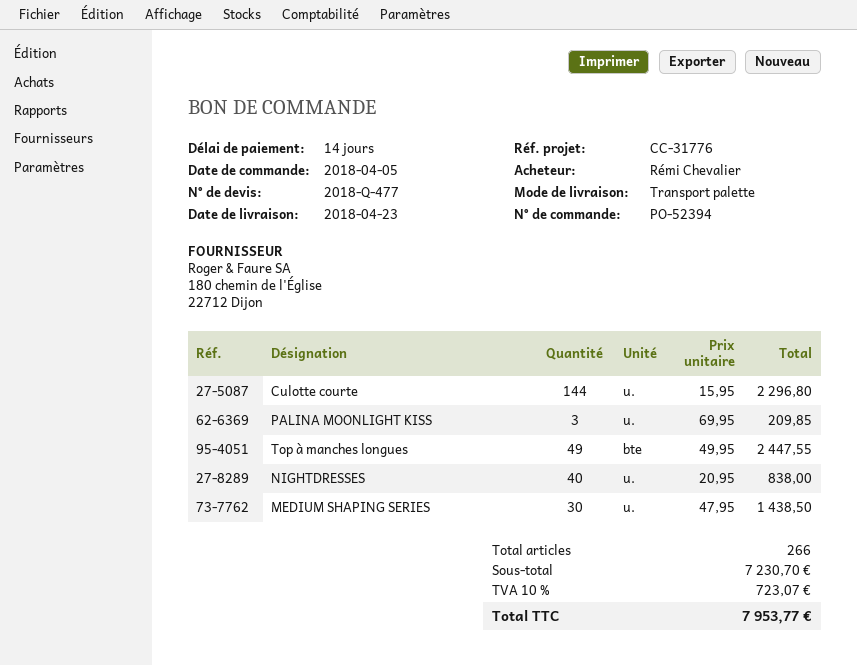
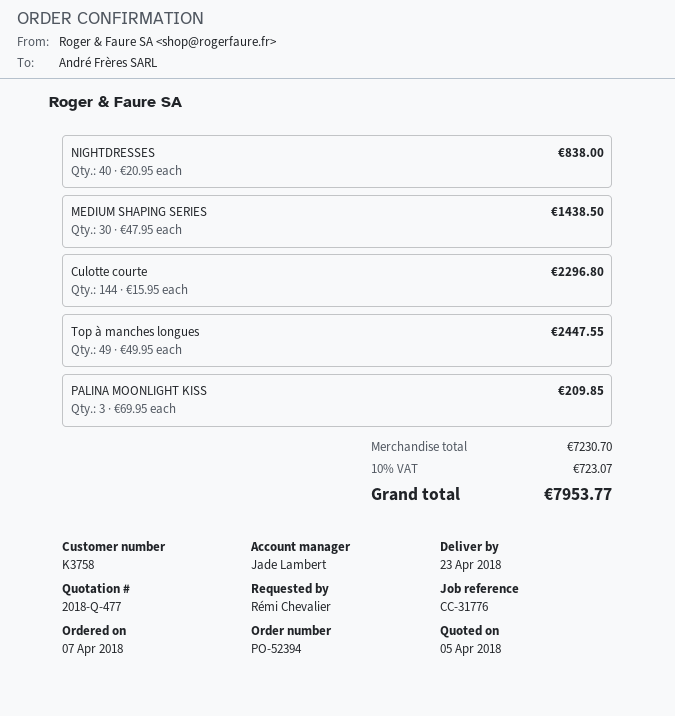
order date: 2018-04-05 -> 2018-04-07

